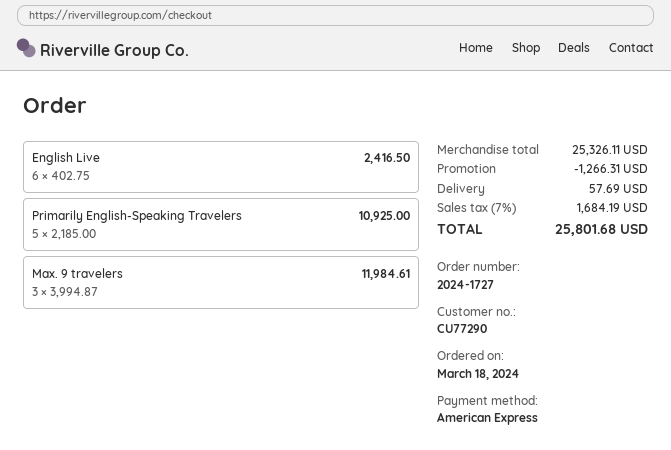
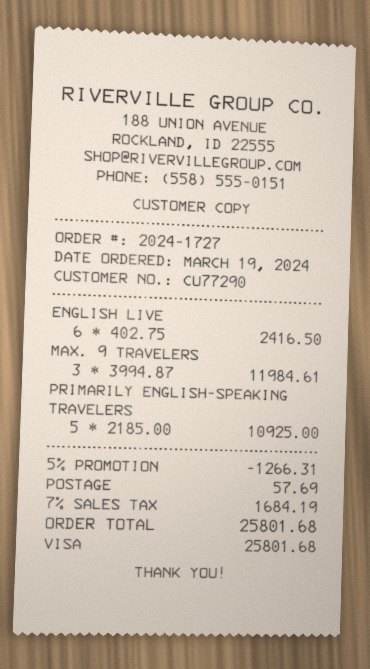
order date: 2024-03-18 -> 2024-03-19
payment method: American Express -> Visa

